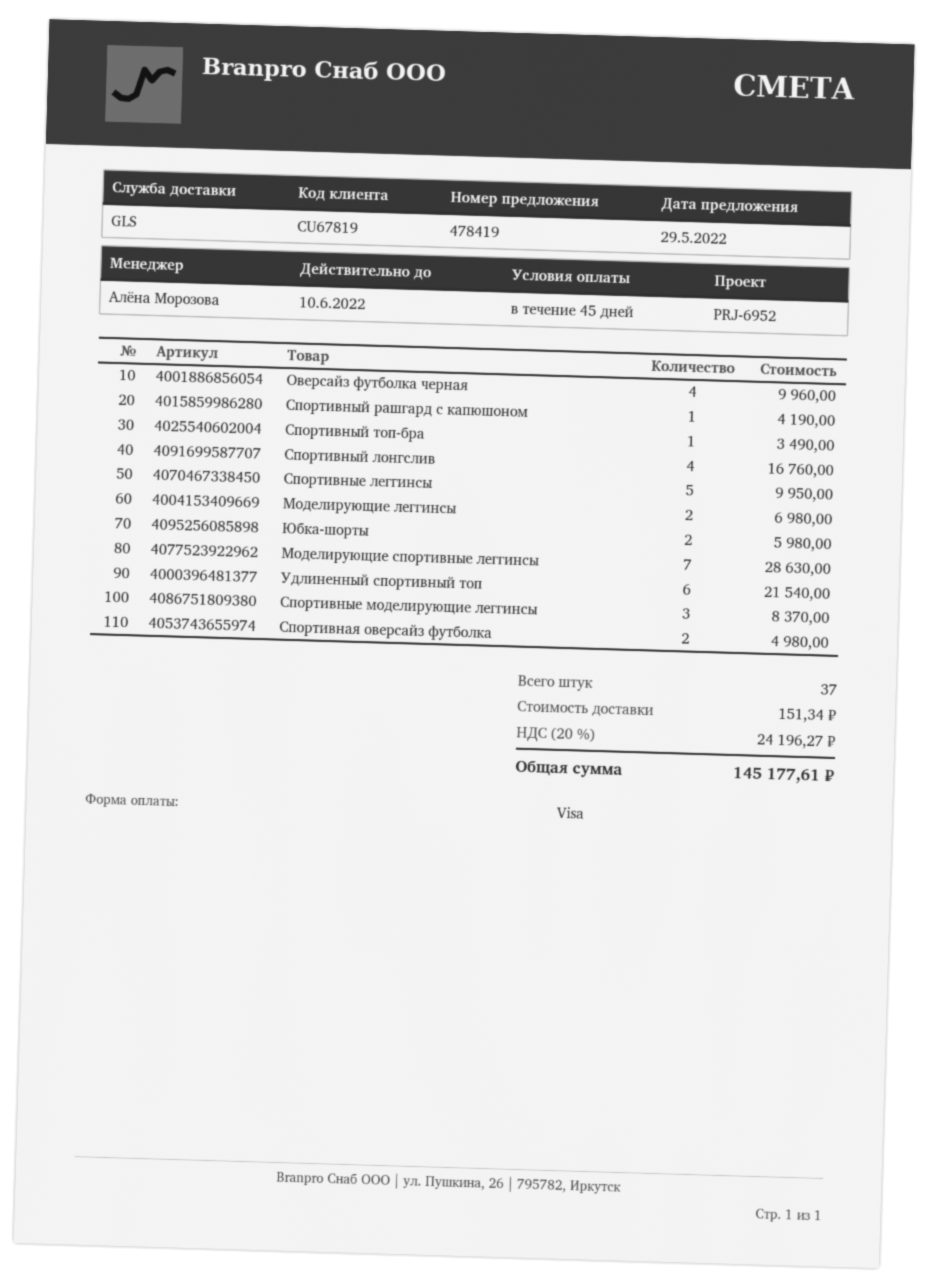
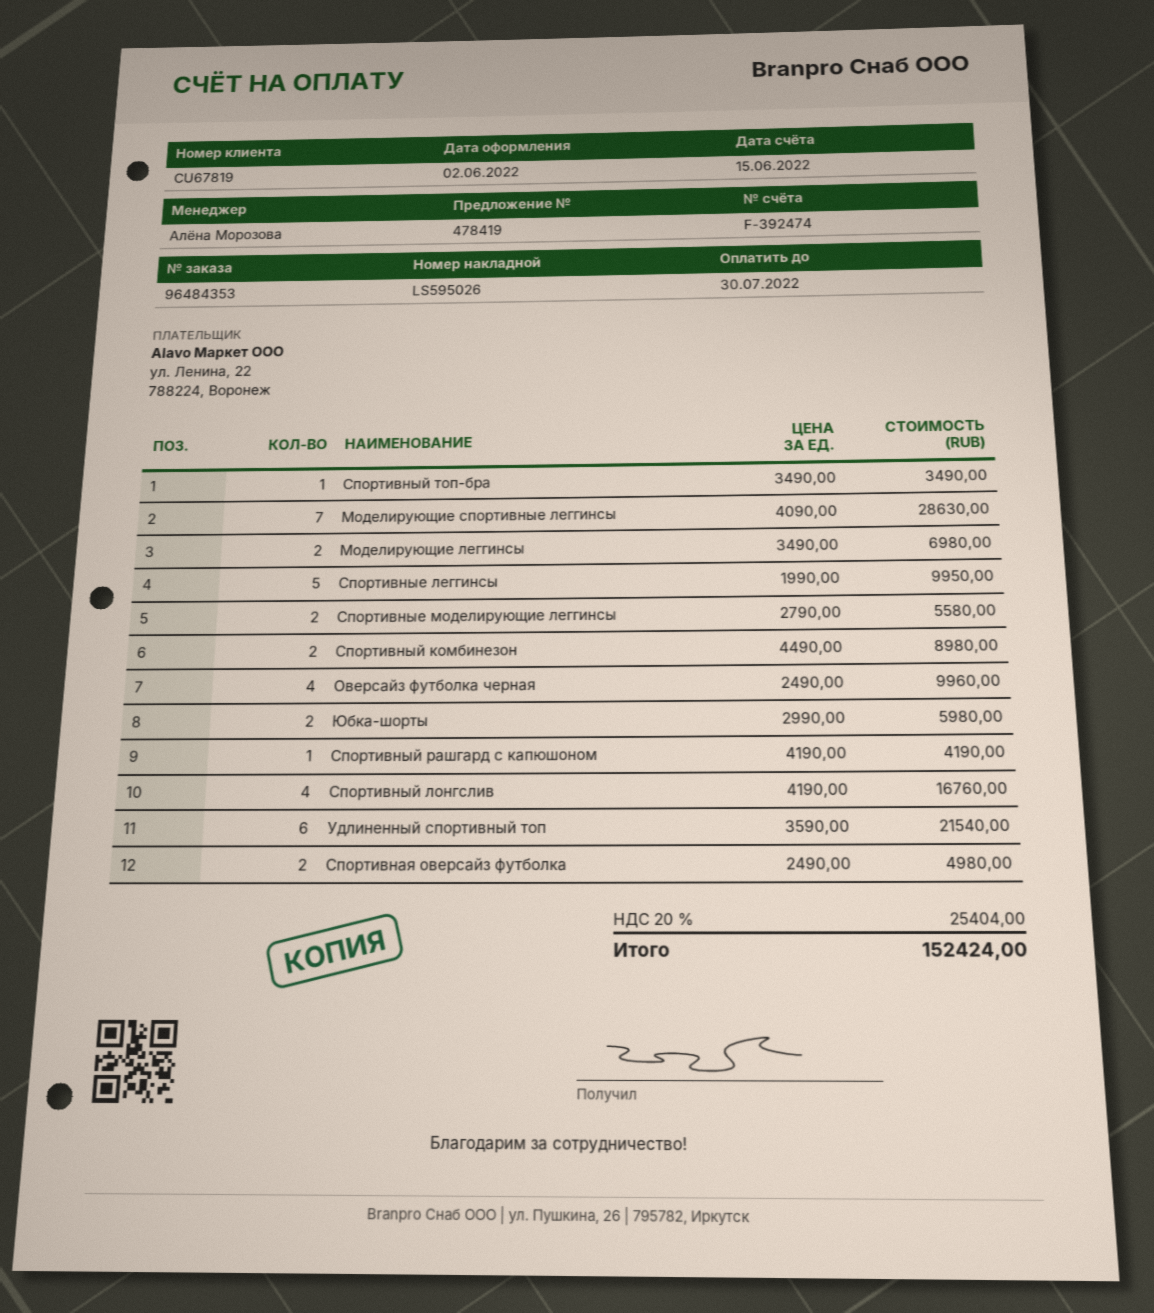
Спортивные моделирующие леггинсы: 3 for 8370.00 -> 2 for 5580.00
Спортивный комбинезон: none -> 2 for 8980.00
shipping: 151.34 -> none
tax: 20% = 24196.27 -> 20% = 25404.00
total: 145177.61 -> 152424.00

